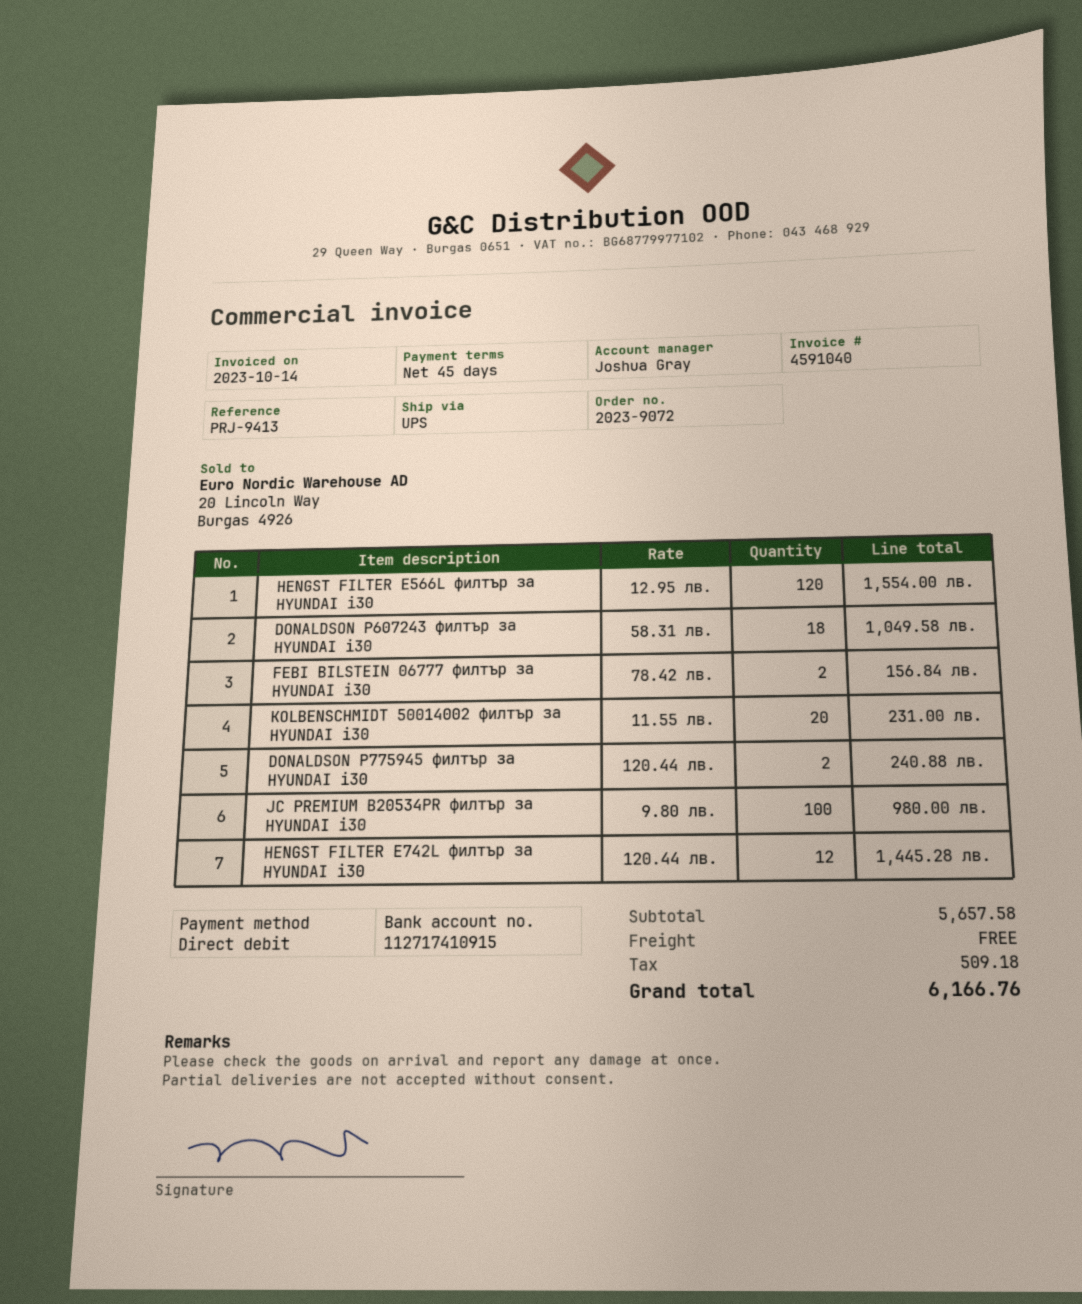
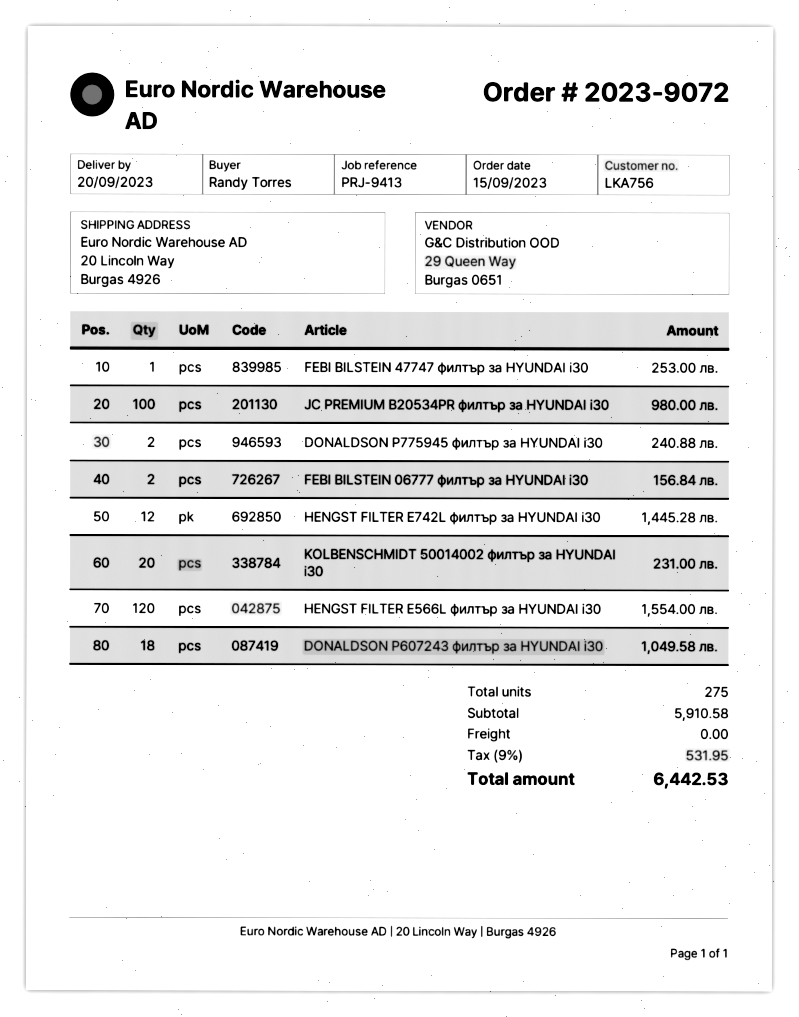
FEBI BILSTEIN 47747 филтър за HYUNDAI i30: none -> 1 for 253.00
subtotal: 5657.58 -> 5910.58
tax: 509.18 -> 531.95
total: 6166.76 -> 6442.53

